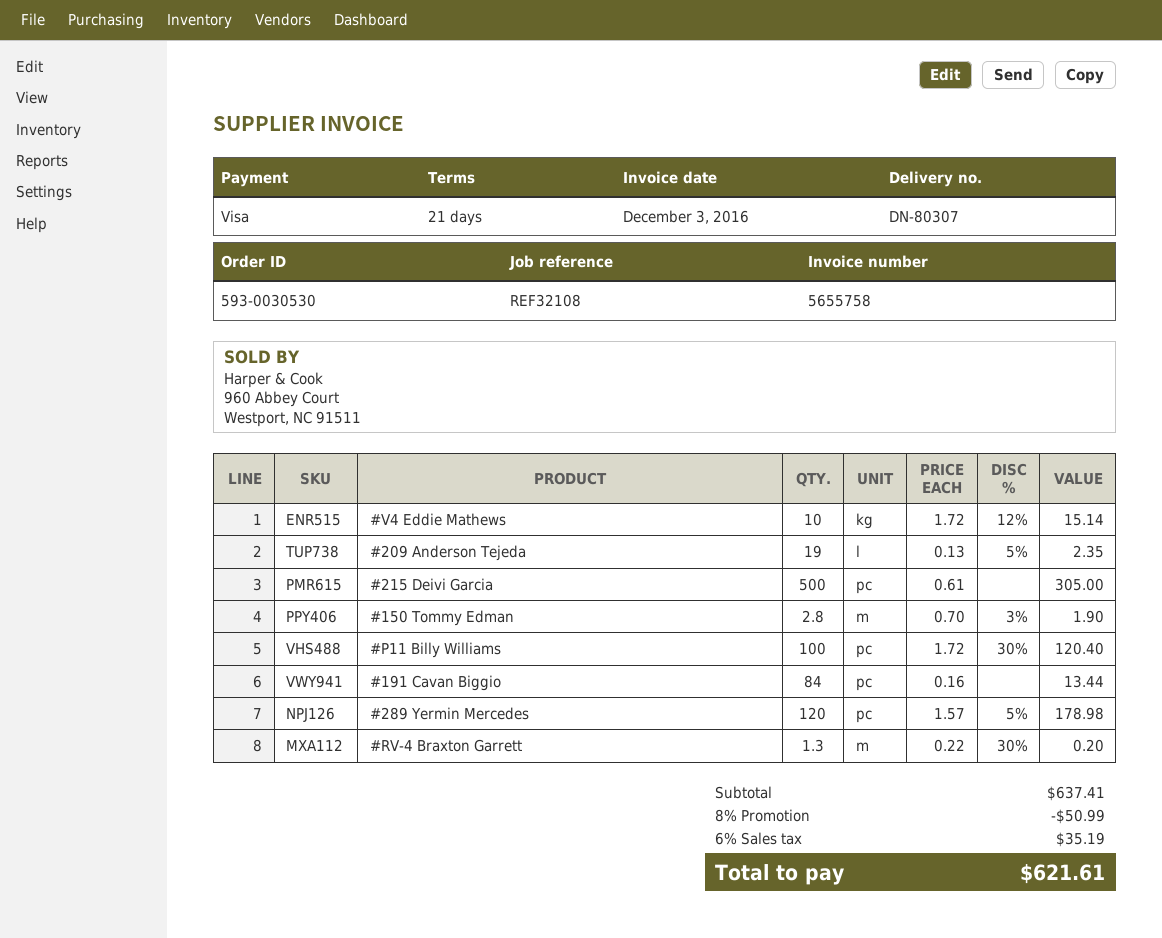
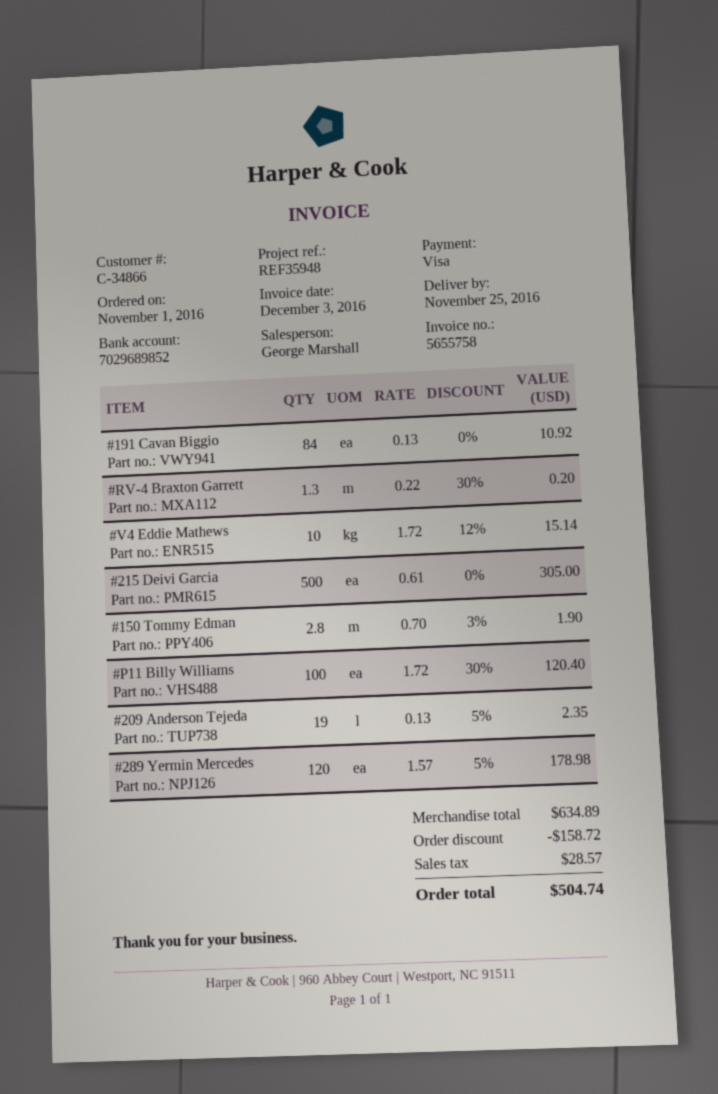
reference: REF32108 -> REF35948
#191 Cavan Biggio: 84 x 0.16 = 13.44 -> 84 x 0.13 = 10.92
subtotal: 637.41 -> 634.89
discount: 50.99 -> 158.72
tax: 35.19 -> 28.57
total: 621.61 -> 504.74

